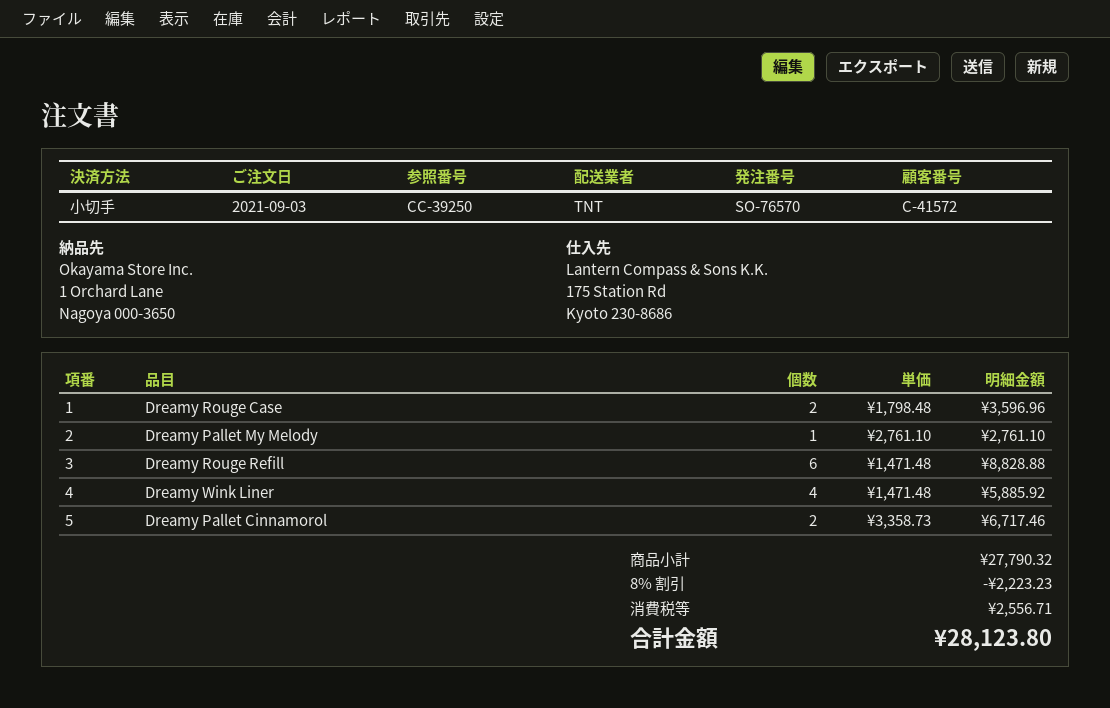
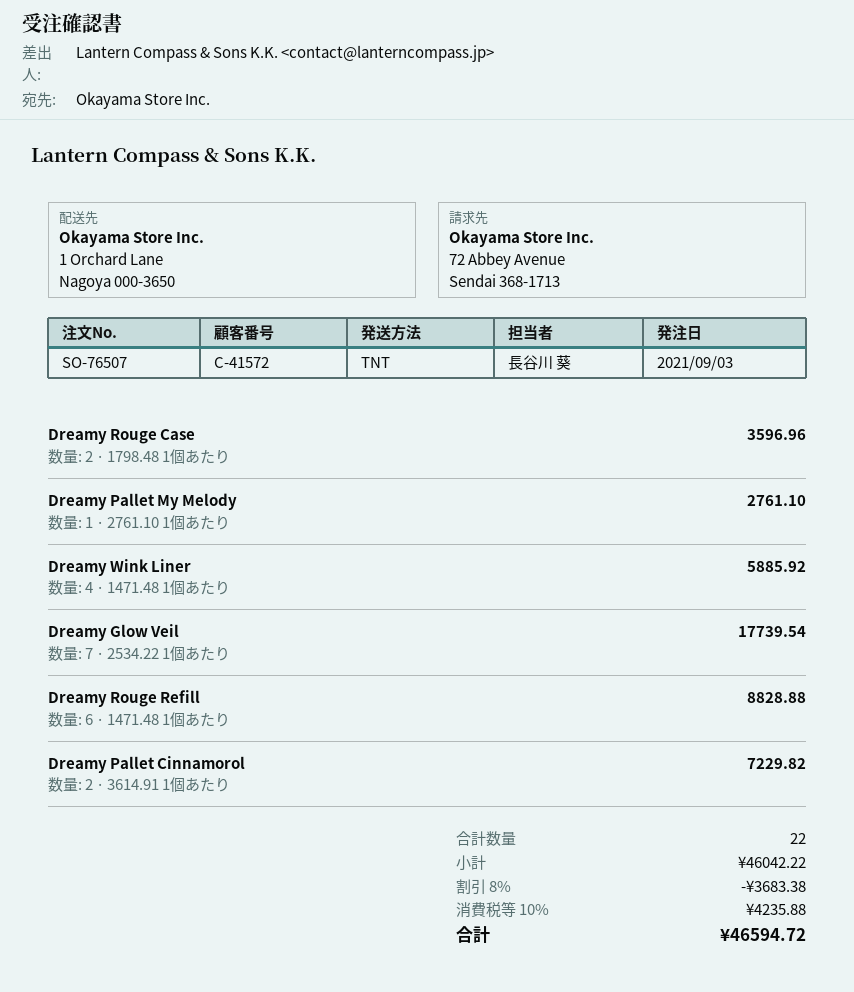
order number: SO-76570 -> SO-76507
Dreamy Pallet Cinnamorol: 2 x 3358.73 = 6717.46 -> 2 x 3614.91 = 7229.82
Dreamy Glow Veil: none -> 7 x 2534.22 = 17739.54
subtotal: 27790.32 -> 46042.22
discount: 8% = 2223.23 -> 8% = 3683.38
tax: 2556.71 -> 4235.88
total: 28123.80 -> 46594.72

